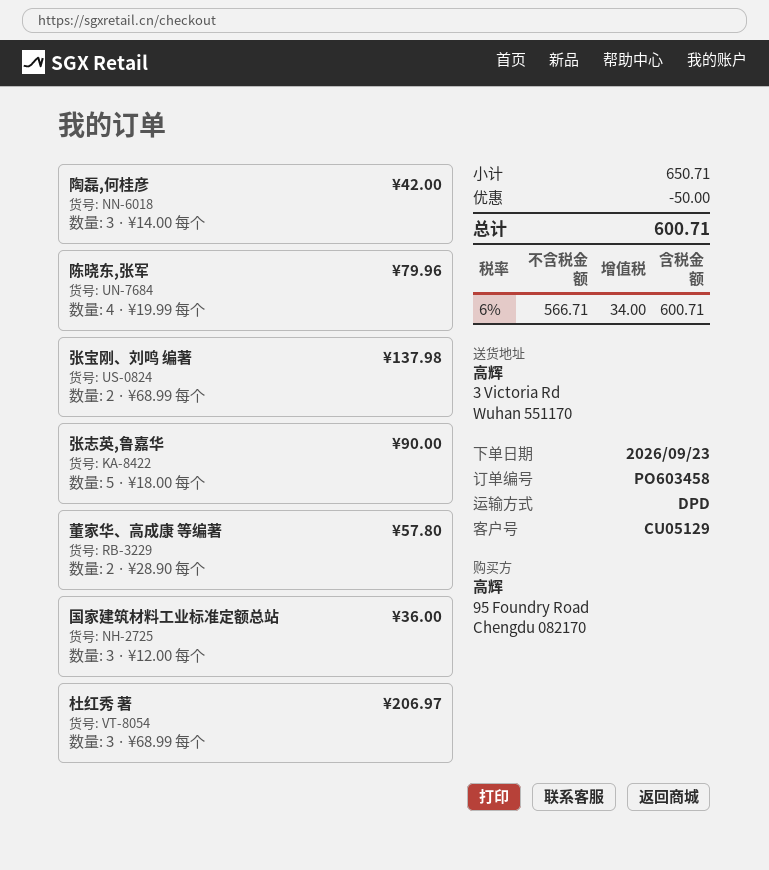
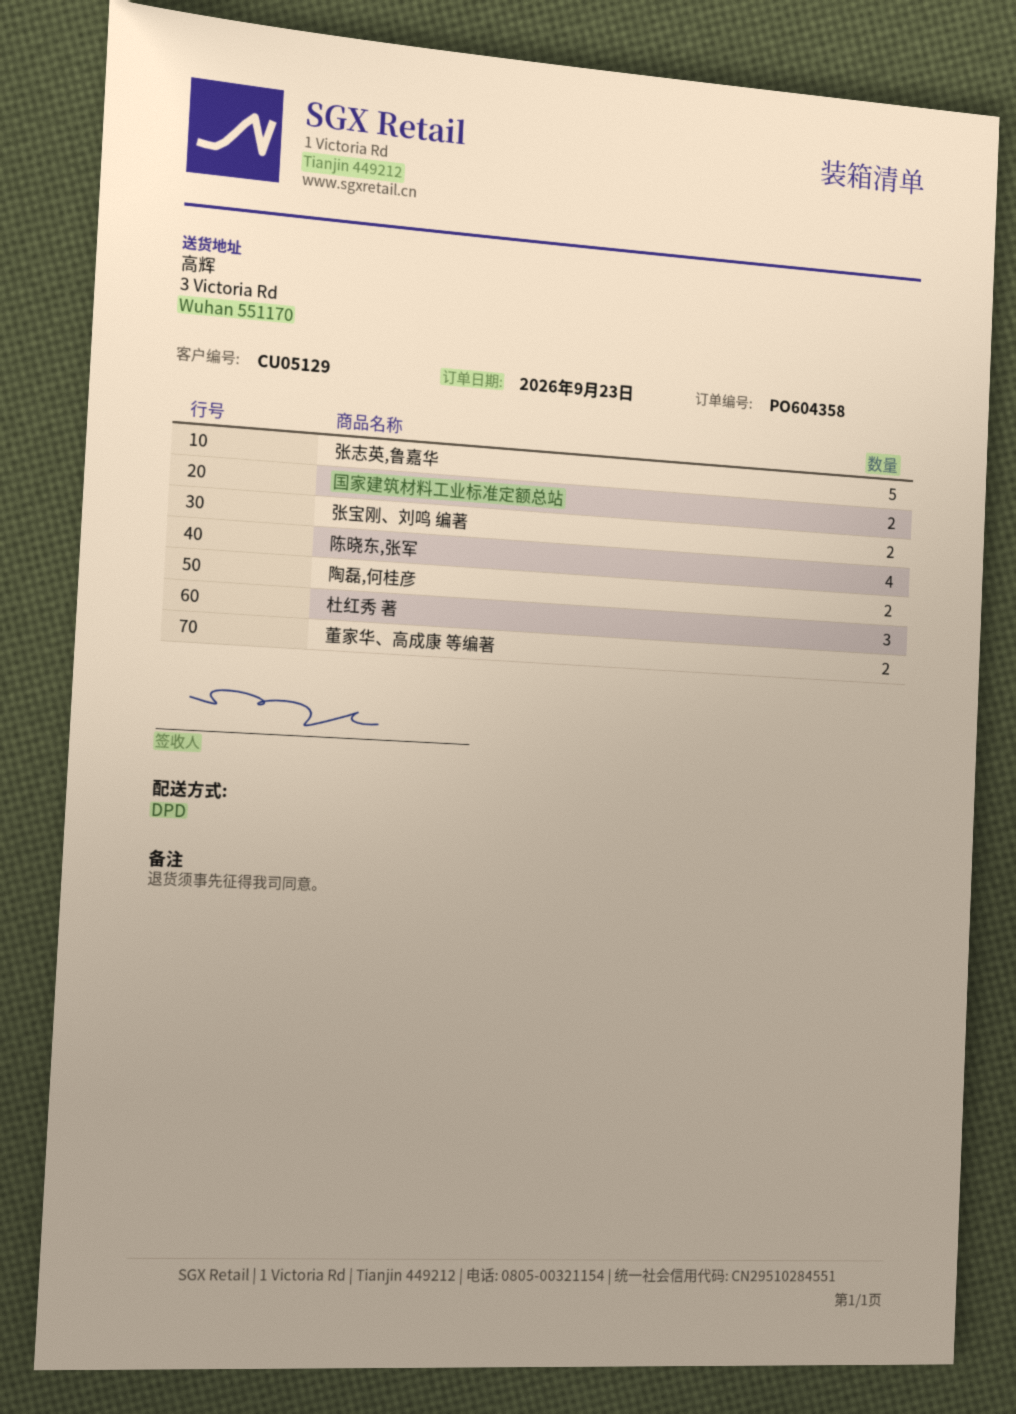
order number: PO603458 -> PO604358
陶磊,何桂彦: 3 -> 2
国家建筑材料工业标准定额总站: 3 -> 2

